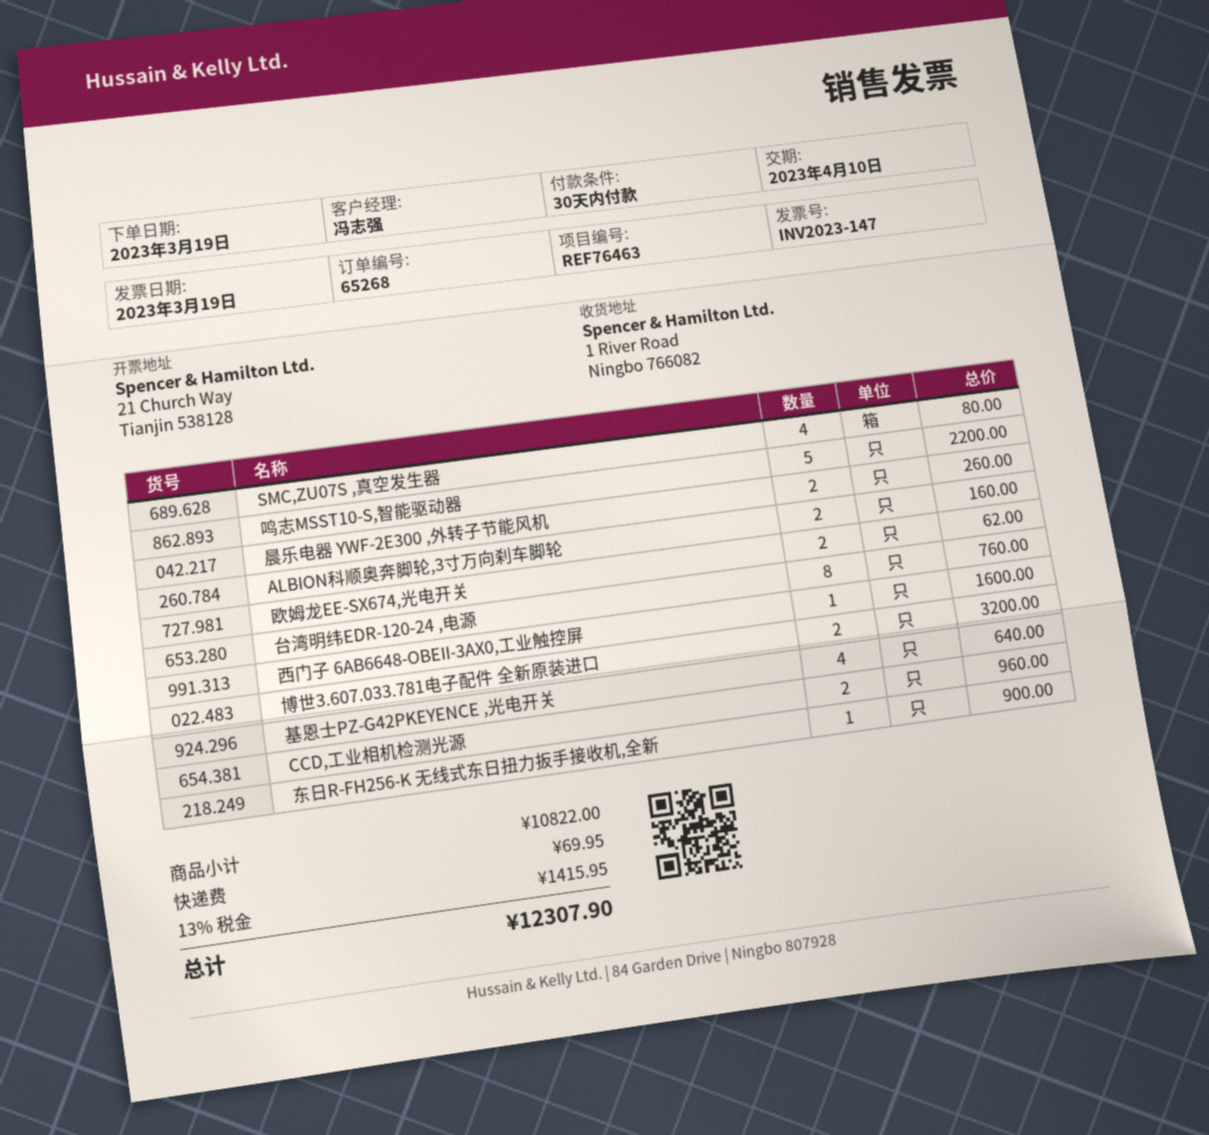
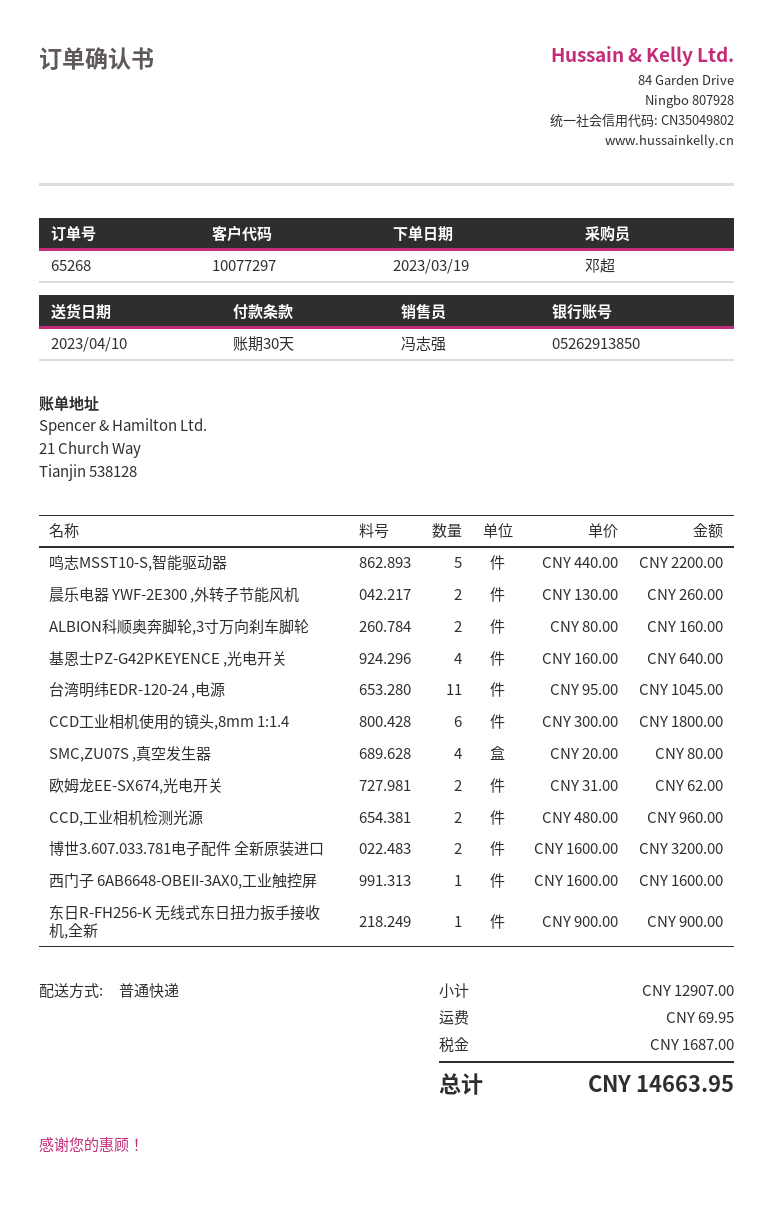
台湾明纬EDR-120-24 ,电源: 8 for 760.00 -> 11 for 1045.00
CCD工业相机使用的镜头,8mm 1:1.4: none -> 6 for 1800.00
subtotal: 10822.00 -> 12907.00
tax: 1415.95 -> 1687.00
total: 12307.90 -> 14663.95

